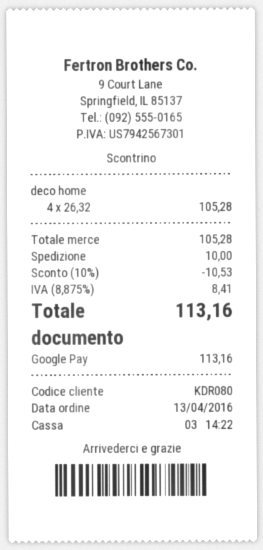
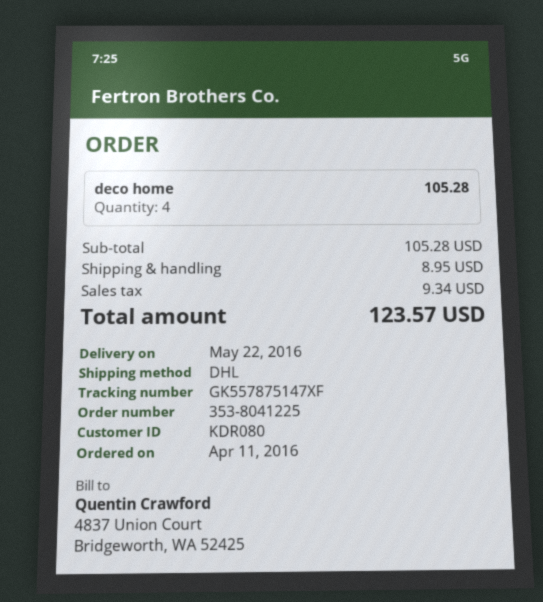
order date: 2016-04-13 -> 2016-04-11
discount: 10% = 10.53 -> none
shipping: 10.00 -> 8.95
tax: 8.41 -> 9.34
total: 113.16 -> 123.57

